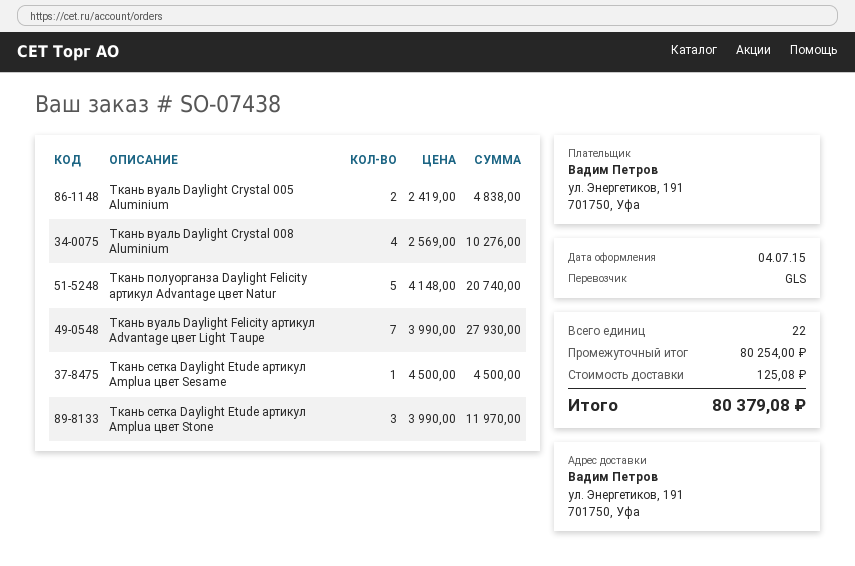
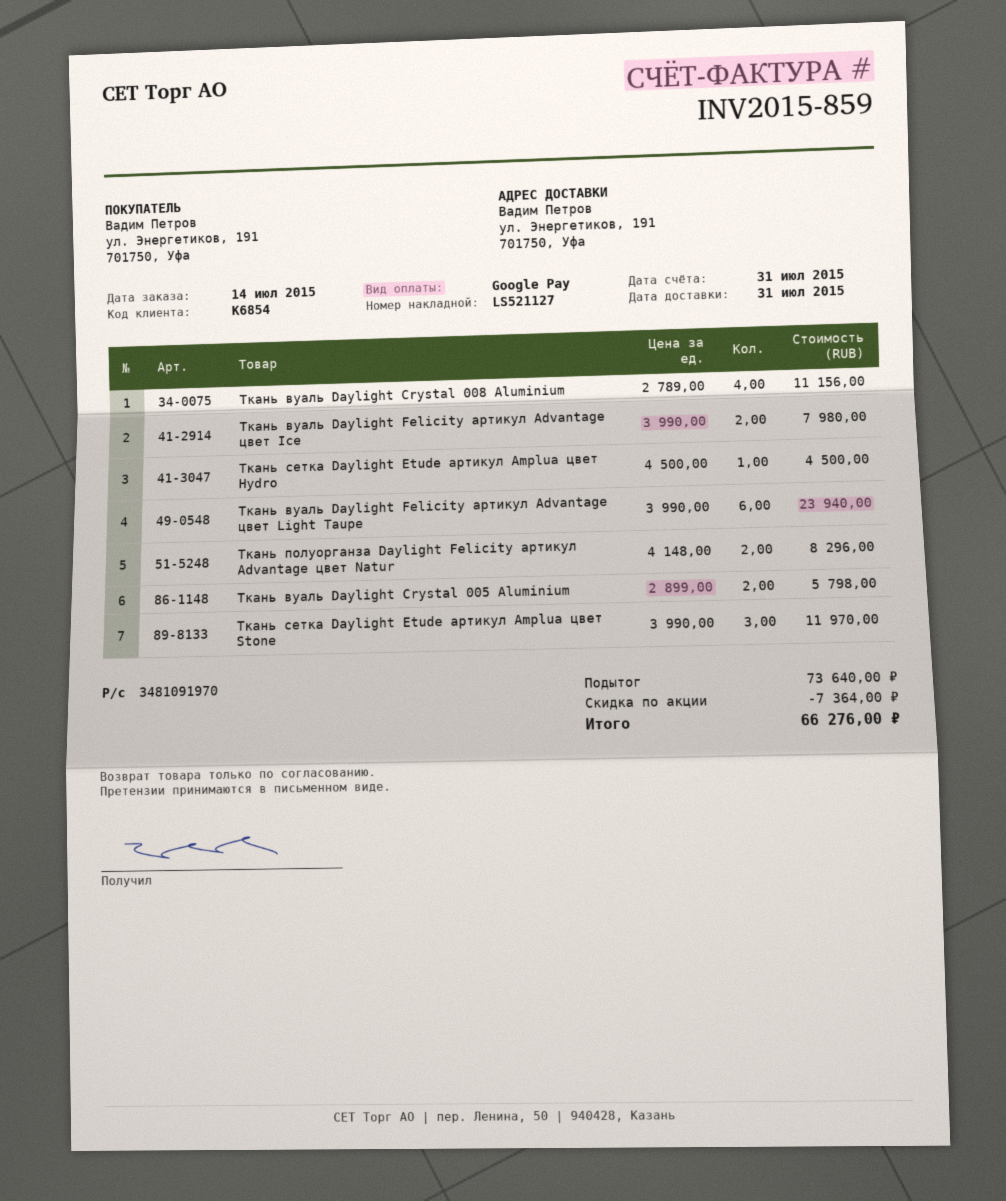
order date: 2015-07-04 -> 2015-07-14
Ткань вуаль Daylight Crystal 005 Aluminium: 2 x 2419.00 = 4838.00 -> 2 x 2899.00 = 5798.00
Ткань вуаль Daylight Crystal 008 Aluminium: 4 x 2569.00 = 10276.00 -> 4 x 2789.00 = 11156.00
Ткань полуорганза Daylight Felicity артикул Advantage цвет Natur: 5 x 4148.00 = 20740.00 -> 2 x 4148.00 = 8296.00
Ткань вуаль Daylight Felicity артикул Advantage цвет Light Taupe: 7 x 3990.00 = 27930.00 -> 6 x 3990.00 = 23940.00
Ткань сетка Daylight Etude артикул Amplua цвет Sesame: 1 x 4500.00 = 4500.00 -> none
Ткань вуаль Daylight Felicity артикул Advantage цвет Ice: none -> 2 x 3990.00 = 7980.00
Ткань сетка Daylight Etude артикул Amplua цвет Hydro: none -> 1 x 4500.00 = 4500.00
subtotal: 80254.00 -> 73640.00
discount: none -> 7364.00
shipping: 125.08 -> none
total: 80379.08 -> 66276.00

